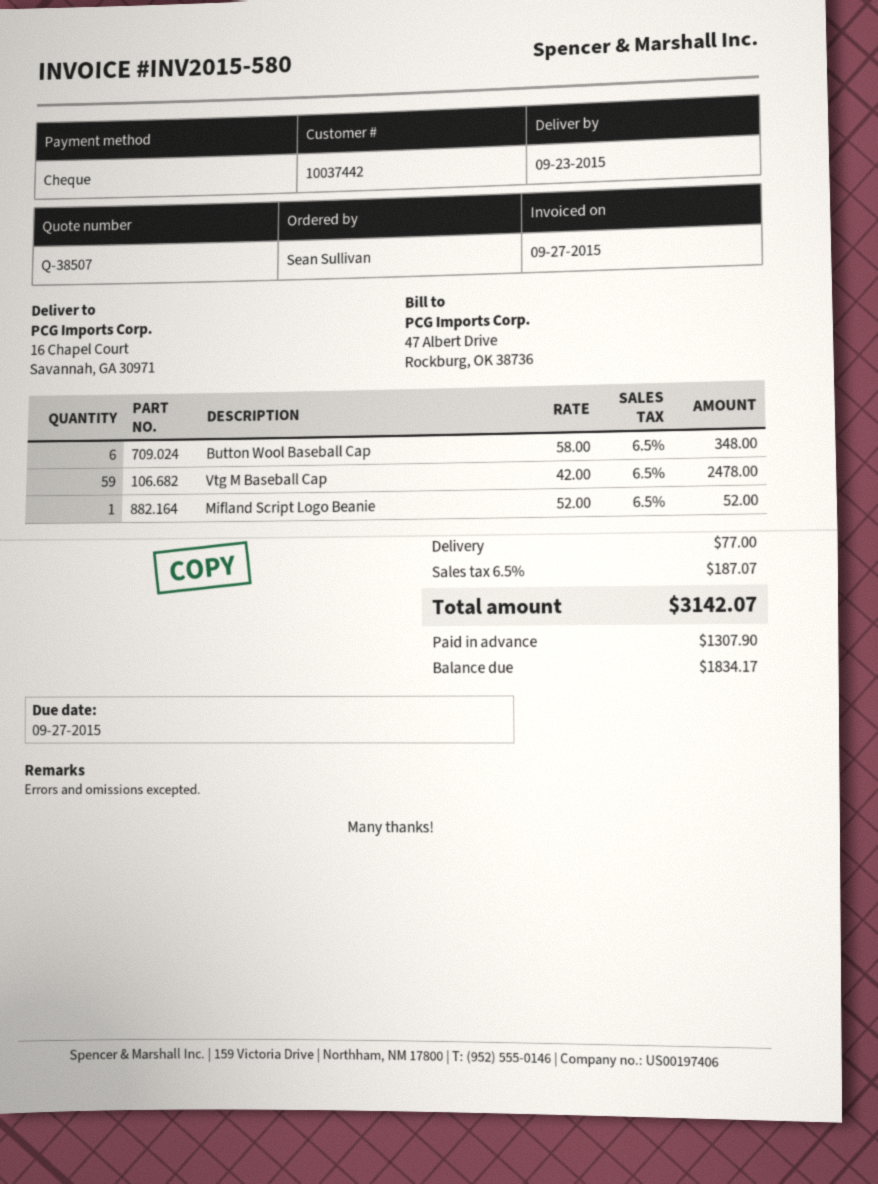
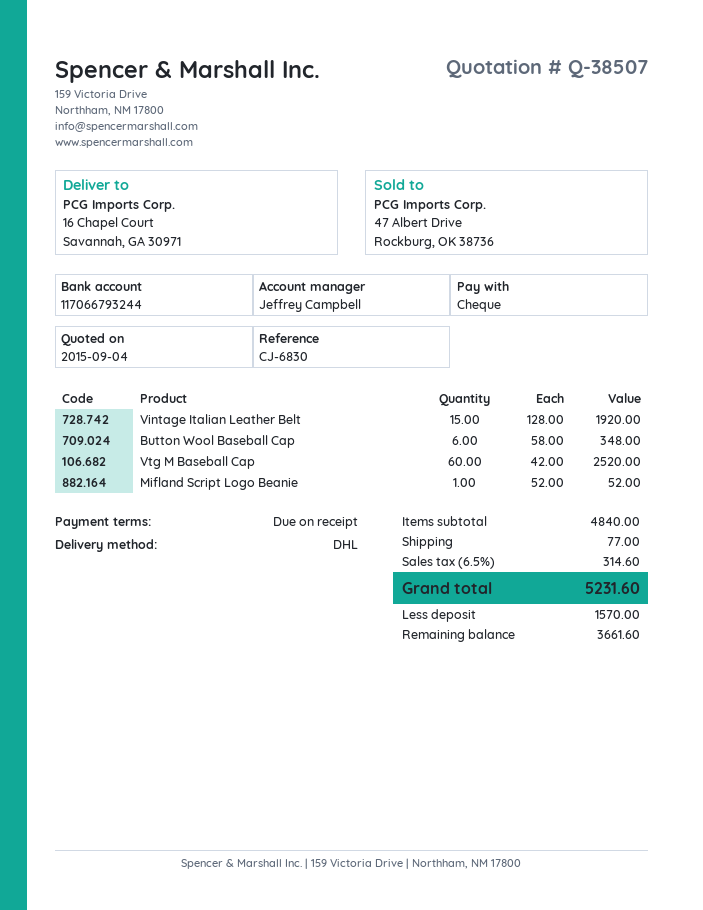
Vtg M Baseball Cap: 59 x 42.00 = 2478.00 -> 60 x 42.00 = 2520.00
Vintage Italian Leather Belt: none -> 15 x 128.00 = 1920.00
tax: 6.5% = 187.07 -> 6.5% = 314.60
total: 3142.07 -> 5231.60
deposit: 1307.90 -> 1570.00
balance: 1834.17 -> 3661.60

